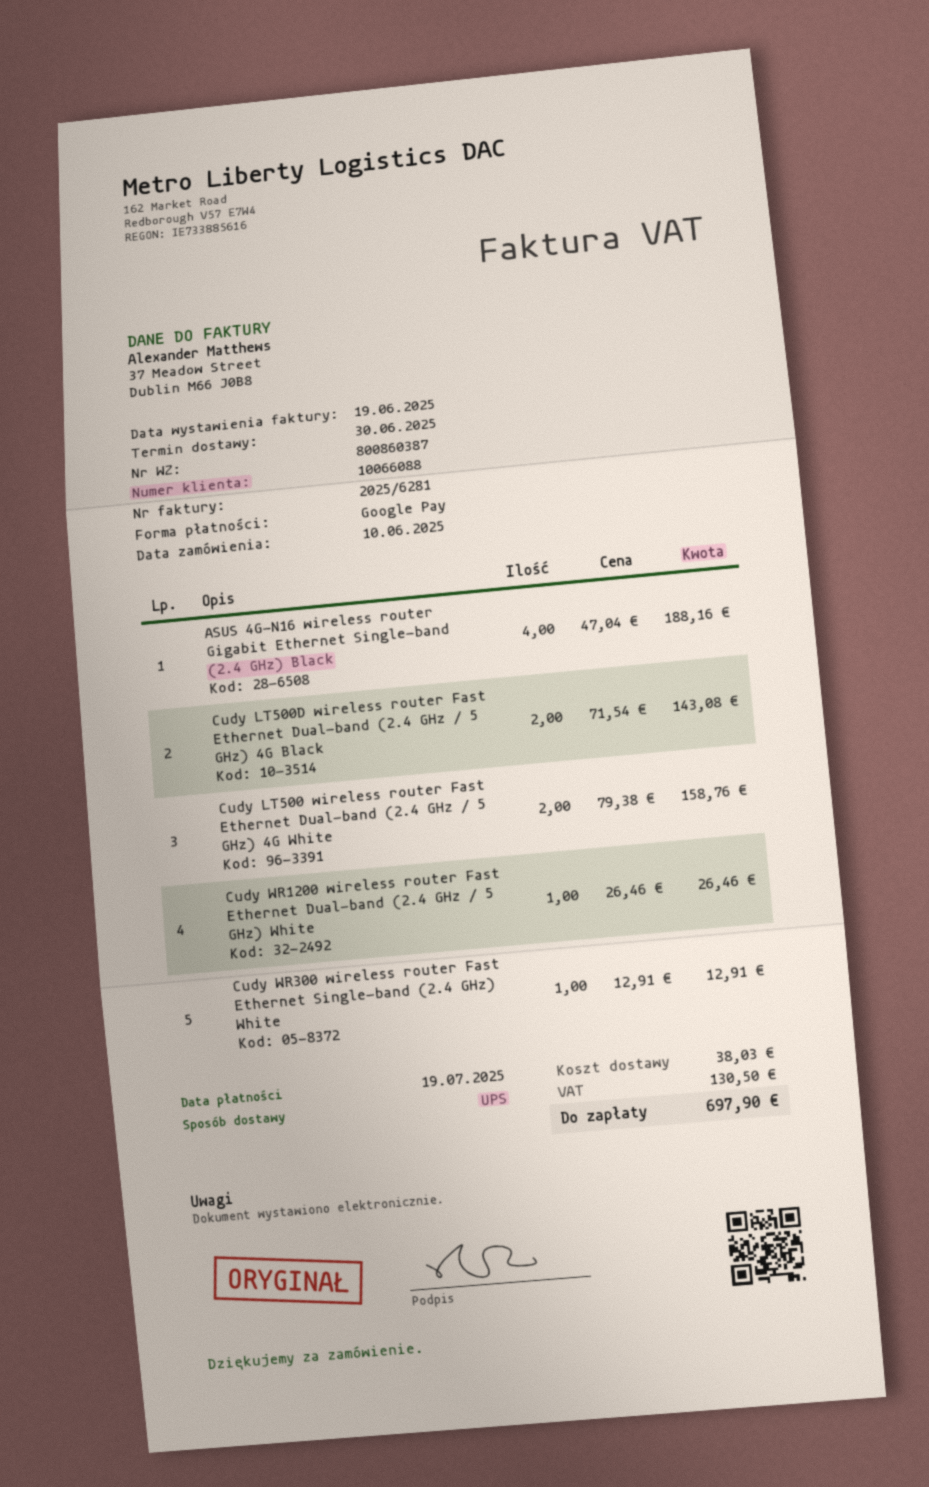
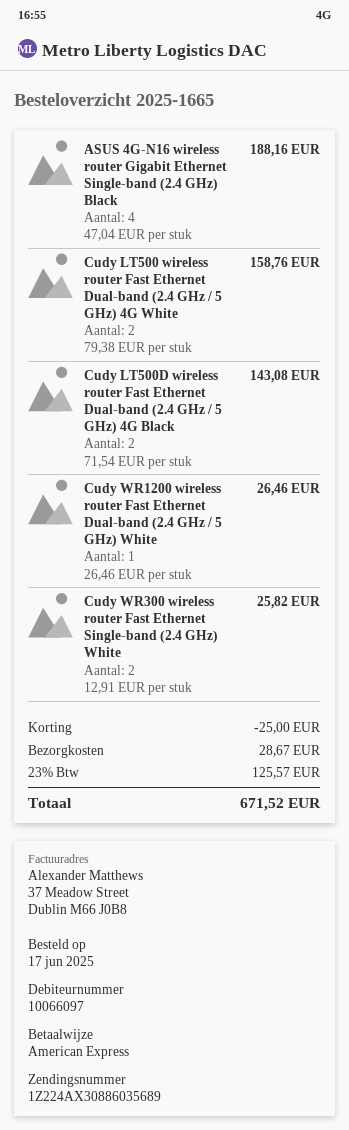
order date: 2025-06-10 -> 2025-06-17
customer number: 10066088 -> 10066097
payment method: Google Pay -> American Express
Cudy WR300 wireless router Fast Ethernet Single-band (2.4 GHz) White: 1 x 12.91 = 12.91 -> 2 x 12.91 = 25.82
discount: none -> 25.00
shipping: 38.03 -> 28.67
tax: 130.50 -> 125.57
total: 697.90 -> 671.52

